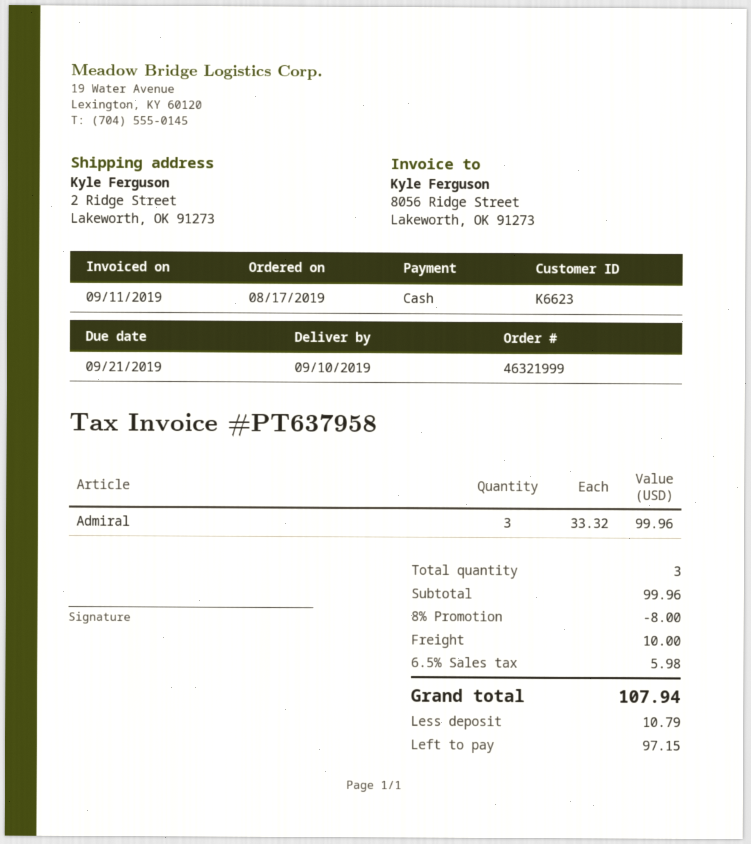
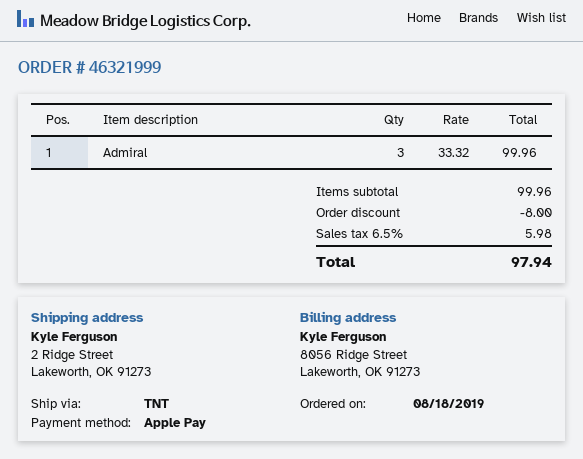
order date: 2019-08-17 -> 2019-08-18
payment method: cash -> Apple Pay
shipping: 10.00 -> none
total: 107.94 -> 97.94

